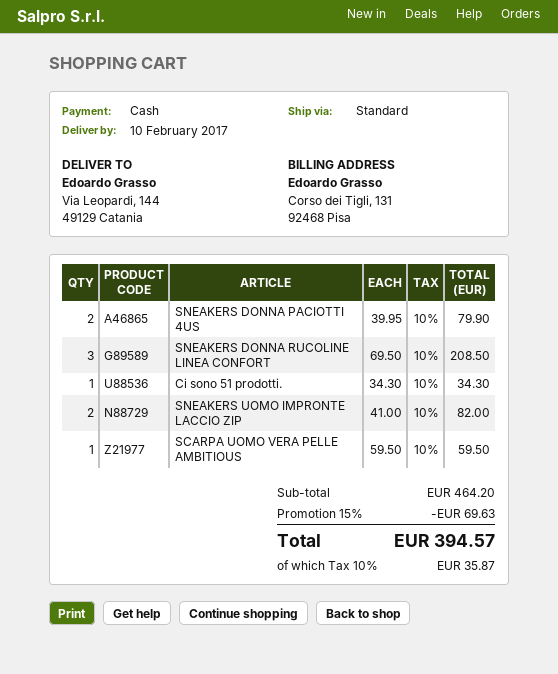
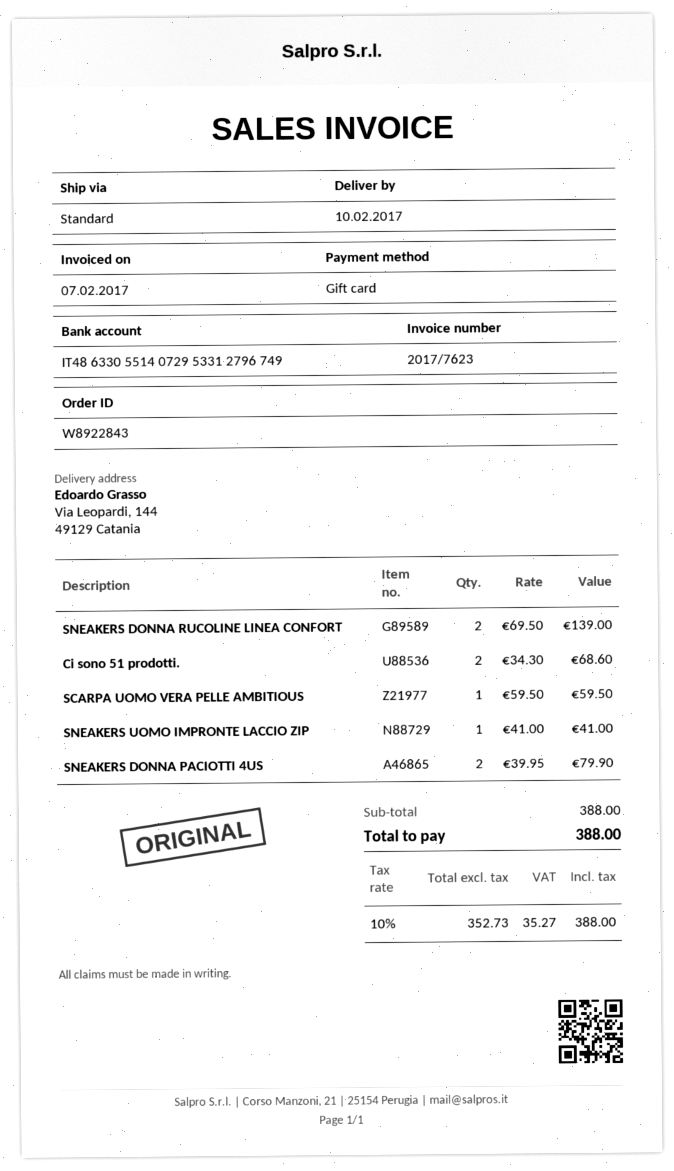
payment method: cash -> gift card
SNEAKERS DONNA RUCOLINE LINEA CONFORT: 3 x 69.50 = 208.50 -> 2 x 69.50 = 139.00
Ci sono 51 prodotti.: 1 x 34.30 = 34.30 -> 2 x 34.30 = 68.60
SNEAKERS UOMO IMPRONTE LACCIO ZIP: 2 x 41.00 = 82.00 -> 1 x 41.00 = 41.00
subtotal: 464.20 -> 388.00
discount: 15% = 69.63 -> none
tax: 10% = 35.87 -> 10% = 35.27
total: 394.57 -> 388.00

